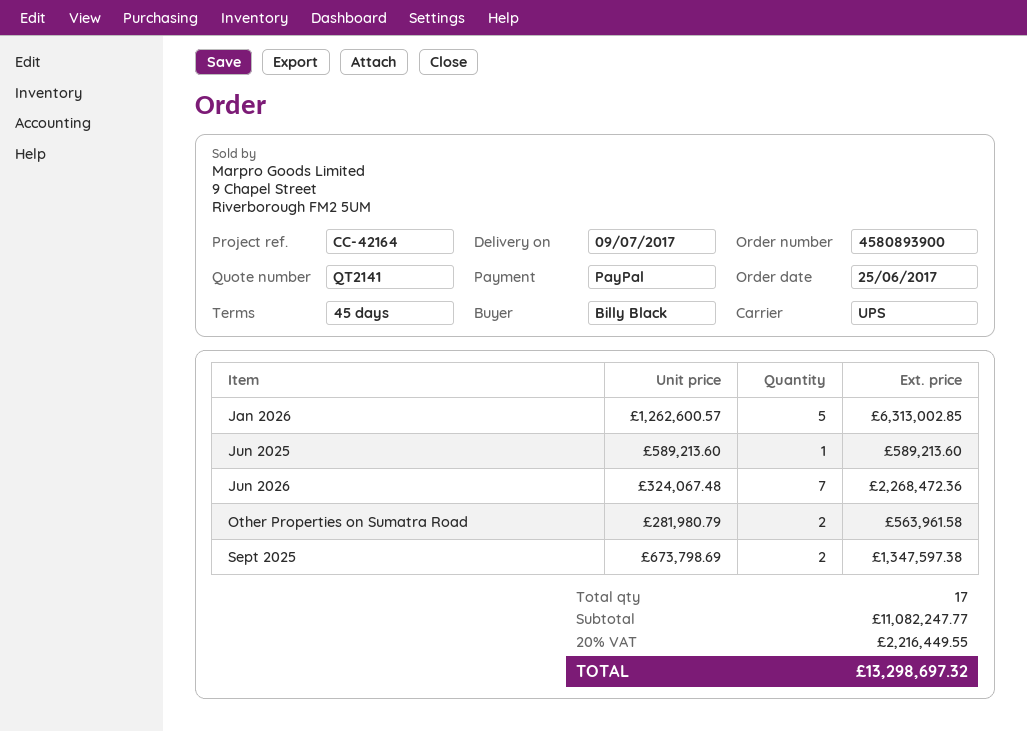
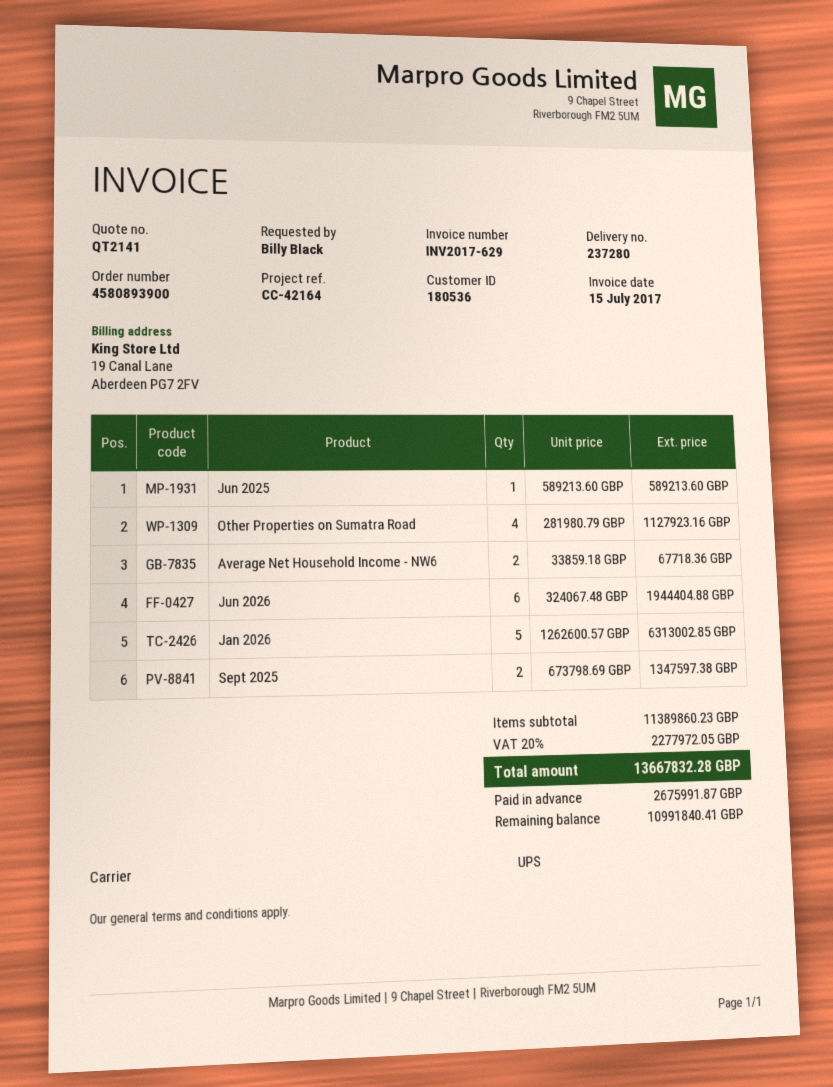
Jun 2026: 7 x 324067.48 = 2268472.36 -> 6 x 324067.48 = 1944404.88
Other Properties on Sumatra Road: 2 x 281980.79 = 563961.58 -> 4 x 281980.79 = 1127923.16
Average Net Household Income - NW6: none -> 2 x 33859.18 = 67718.36
subtotal: 11082247.77 -> 11389860.23
tax: 20% = 2216449.55 -> 20% = 2277972.05
total: 13298697.32 -> 13667832.28

